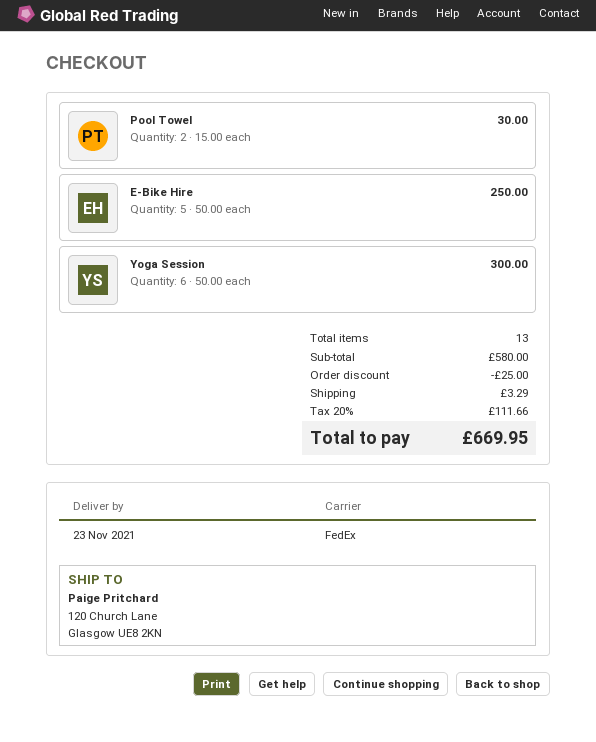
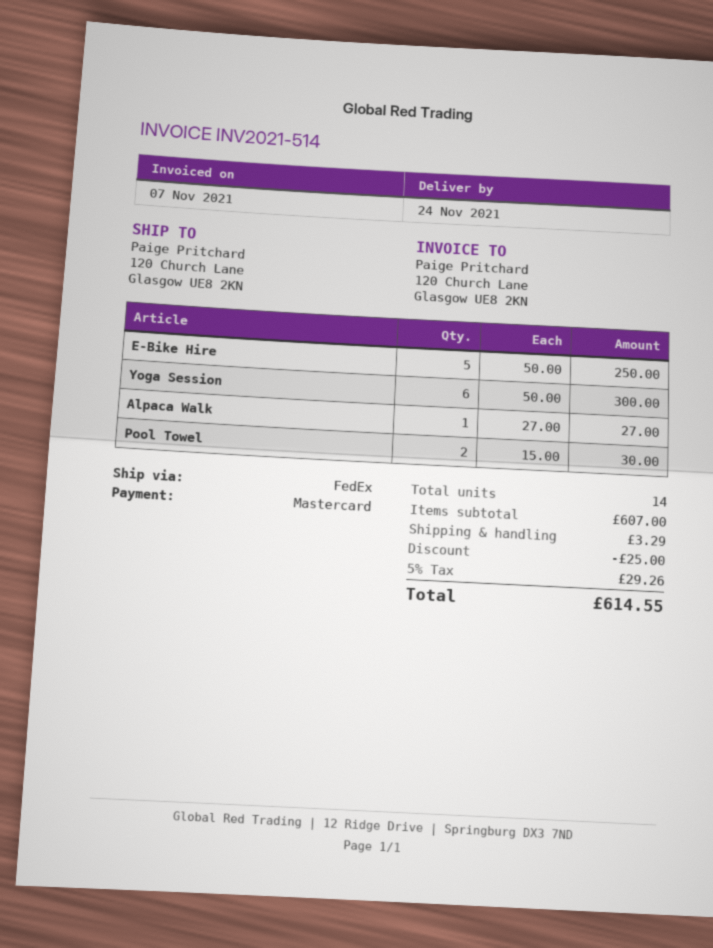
delivery date: 2021-11-23 -> 2021-11-24
Alpaca Walk: none -> 1 x 27.00 = 27.00
total quantity: 13 -> 14
subtotal: 580.00 -> 607.00
tax: 20% = 111.66 -> 5% = 29.26
total: 669.95 -> 614.55

